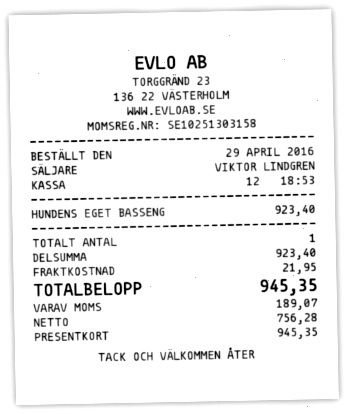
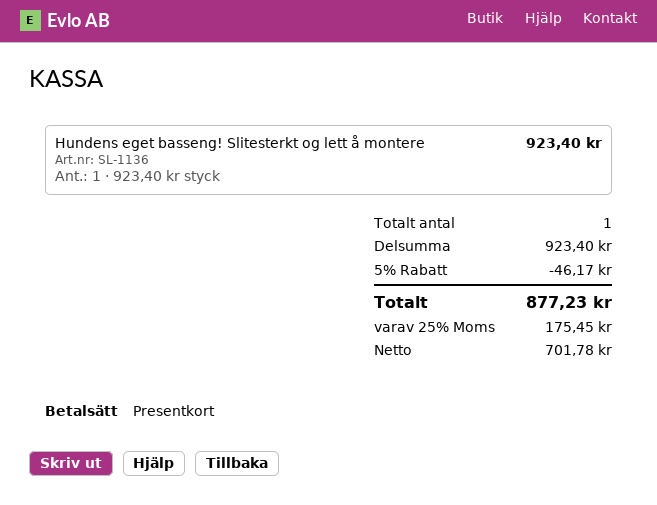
discount: none -> 5% = 46.17
shipping: 21.95 -> none
net: 756.28 -> 701.78
tax: 189.07 -> 175.45
total: 945.35 -> 877.23

